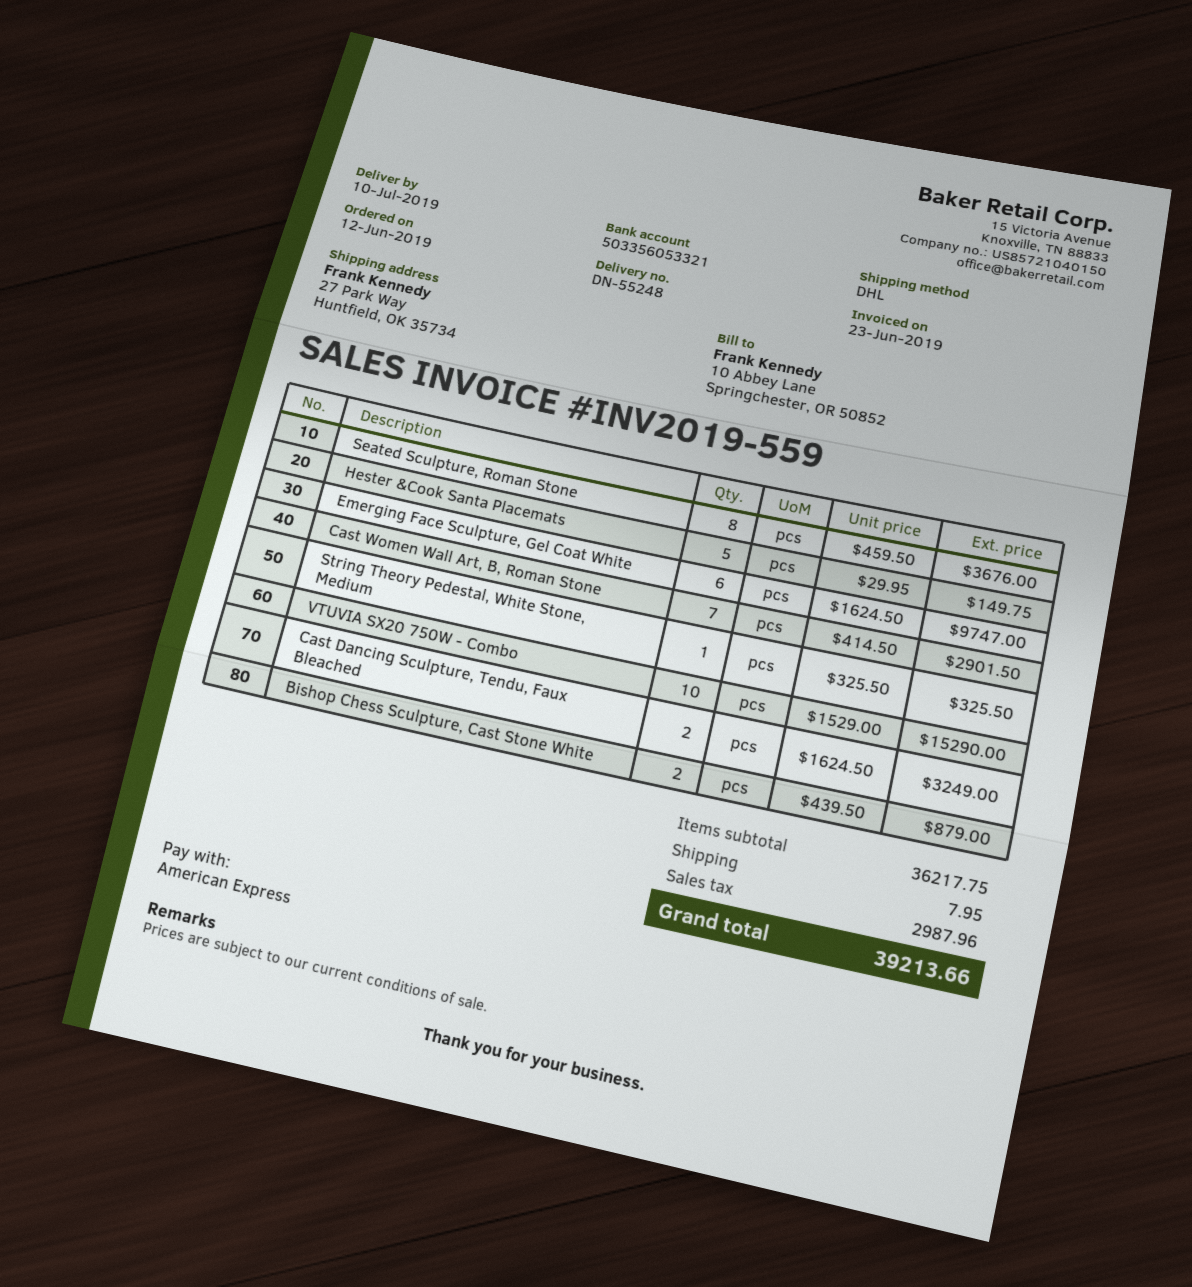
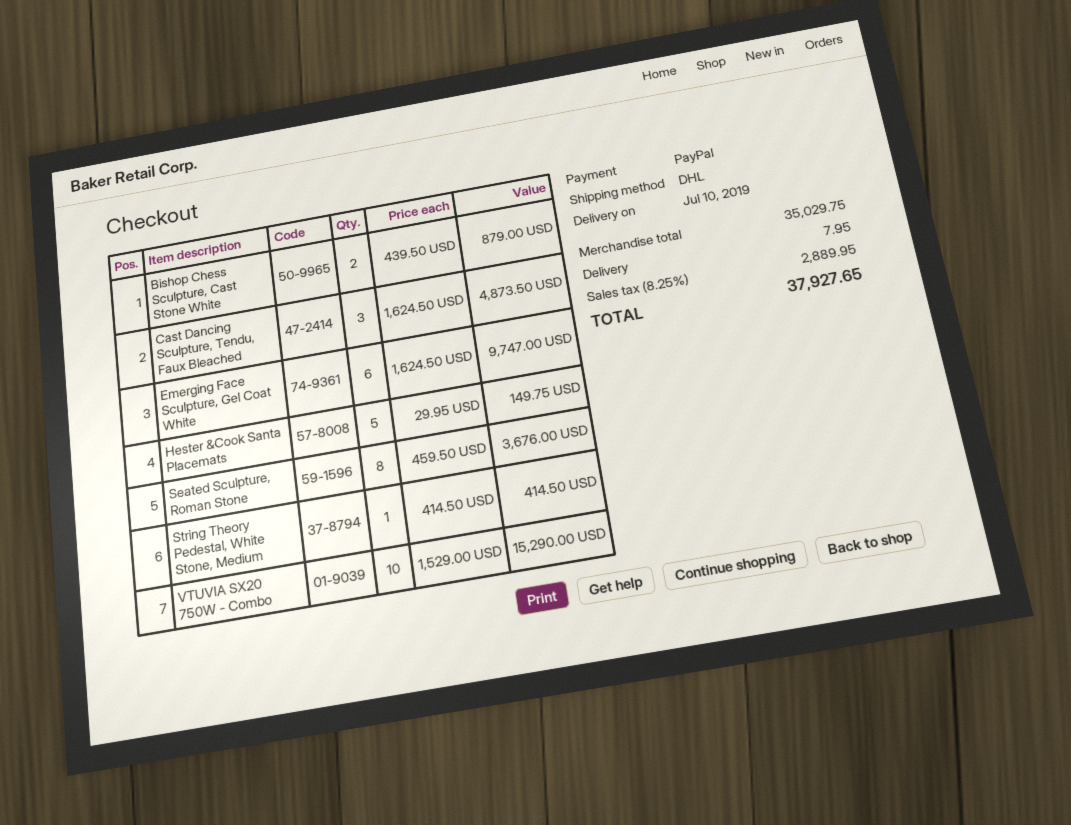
payment method: American Express -> PayPal
Cast Women Wall Art, B, Roman Stone: 7 x 414.50 = 2901.50 -> none
String Theory Pedestal, White Stone, Medium: 1 x 325.50 = 325.50 -> 1 x 414.50 = 414.50
Cast Dancing Sculpture, Tendu, Faux Bleached: 2 x 1624.50 = 3249.00 -> 3 x 1624.50 = 4873.50
subtotal: 36217.75 -> 35029.75
tax: 2987.96 -> 2889.95
total: 39213.66 -> 37927.65

